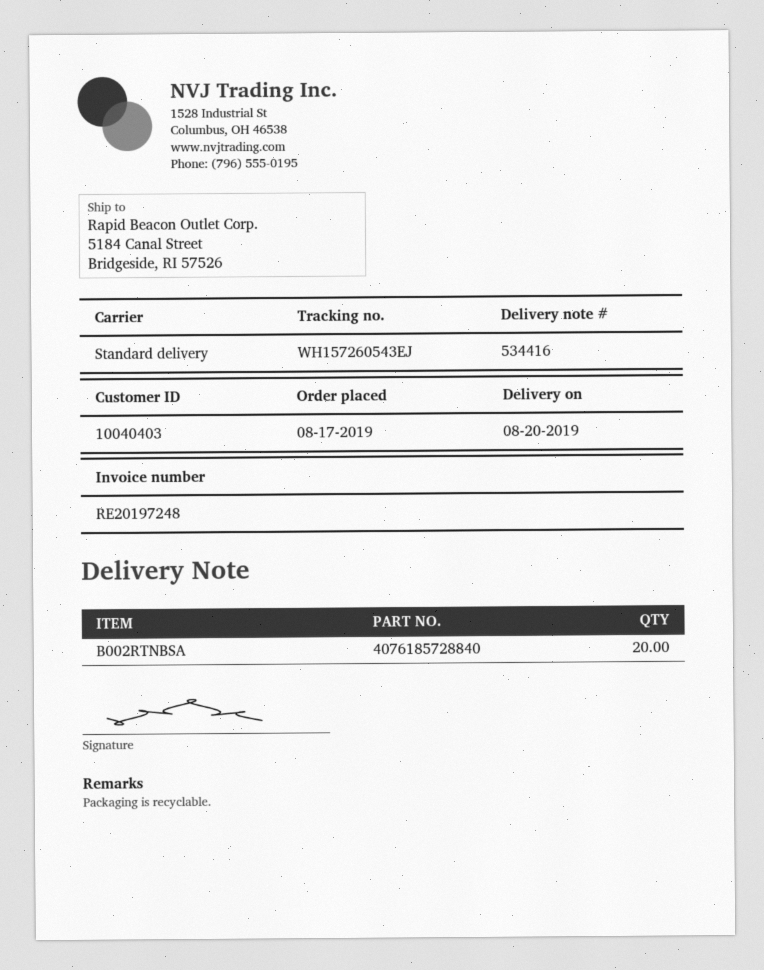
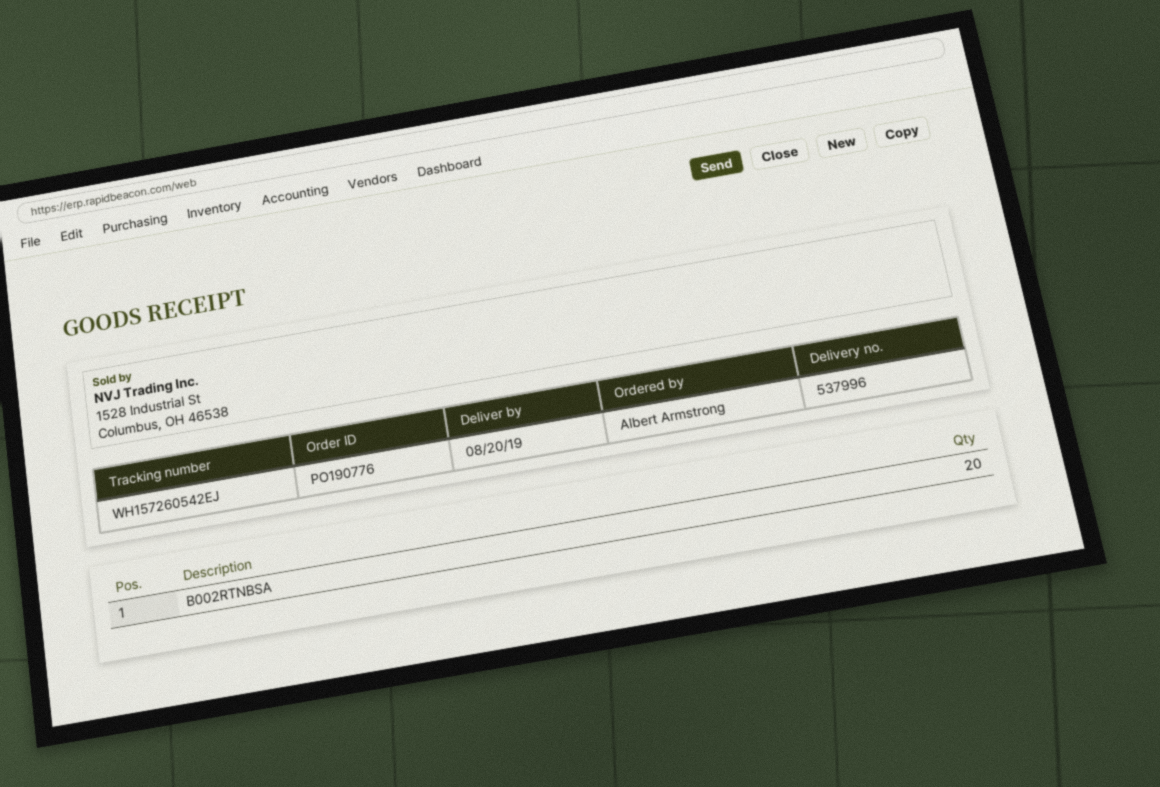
delivery note number: 534416 -> 537996
tracking number: WH157260543EJ -> WH157260542EJ

